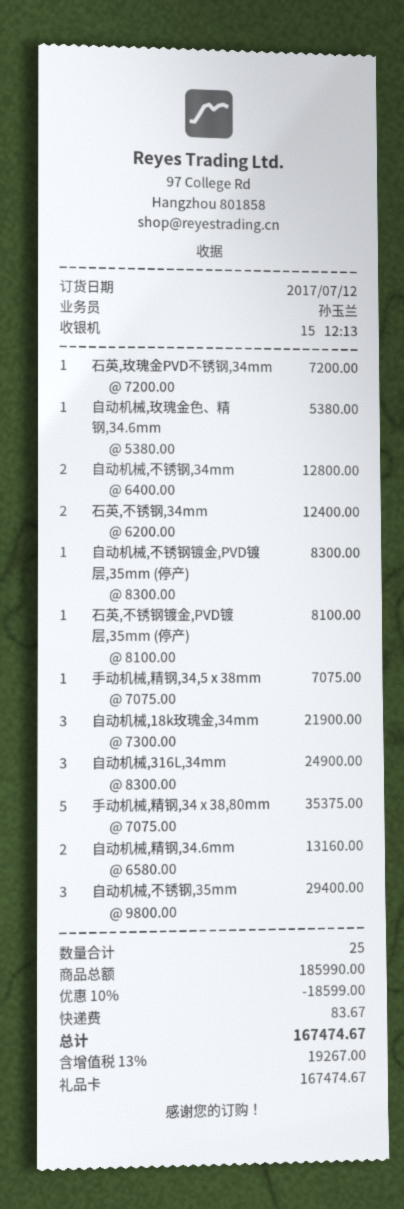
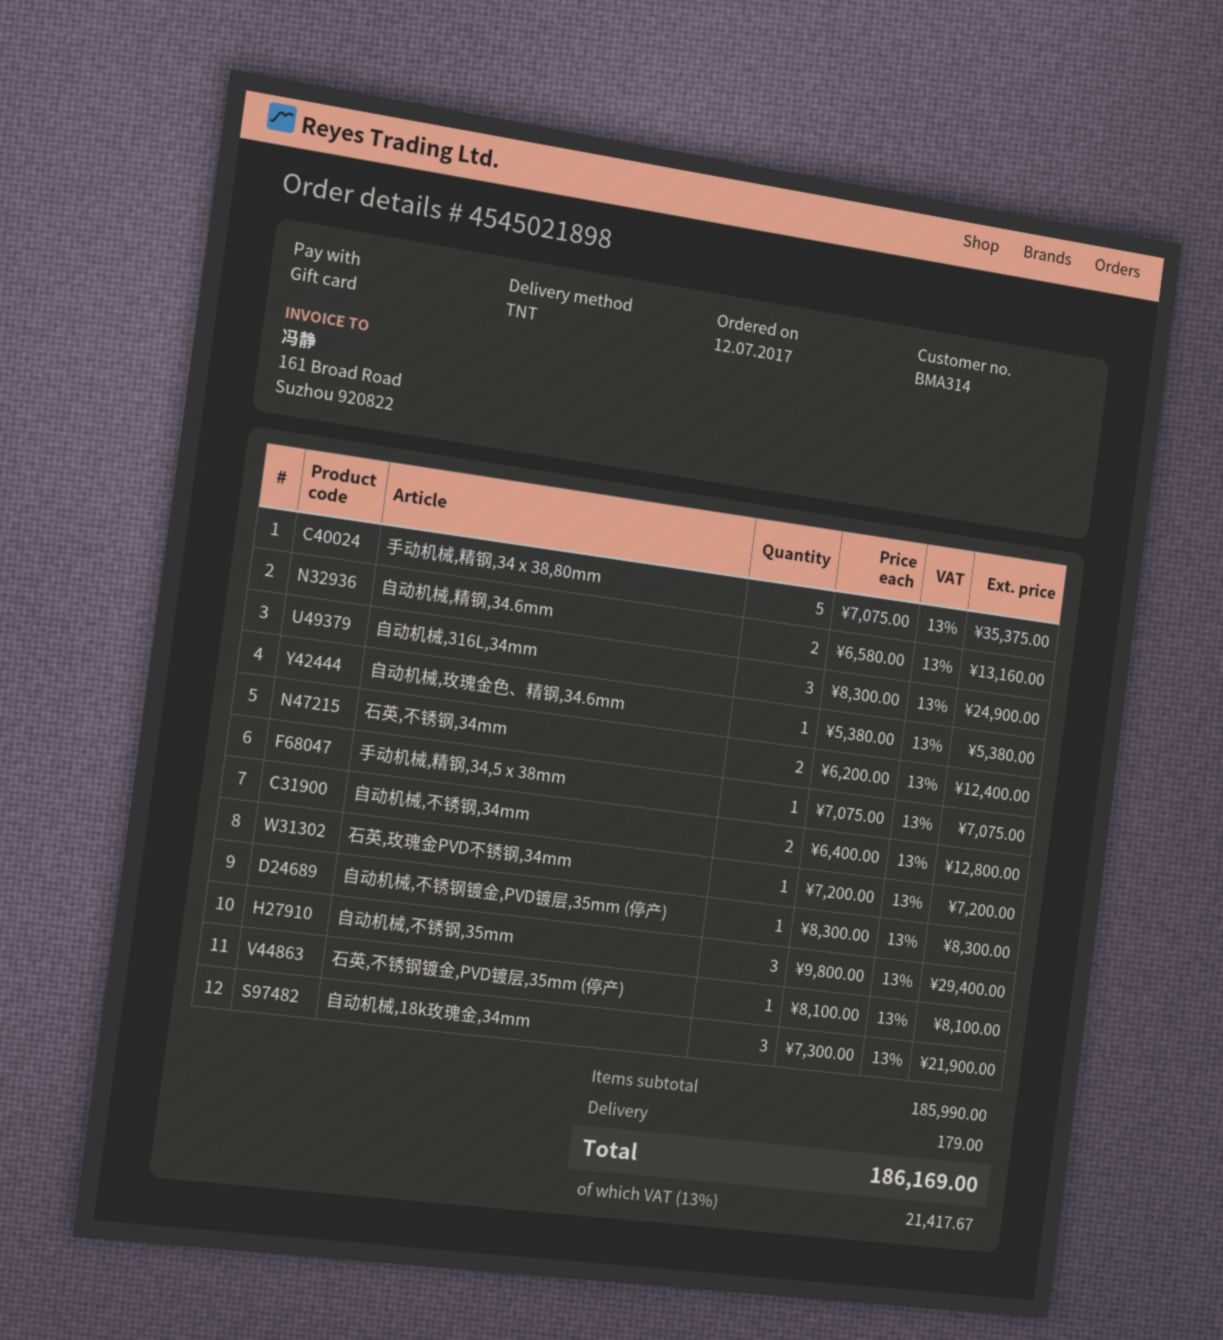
discount: 10% = 18599.00 -> none
shipping: 83.67 -> 179.00
tax: 13% = 19267.00 -> 13% = 21417.67
total: 167474.67 -> 186169.00

